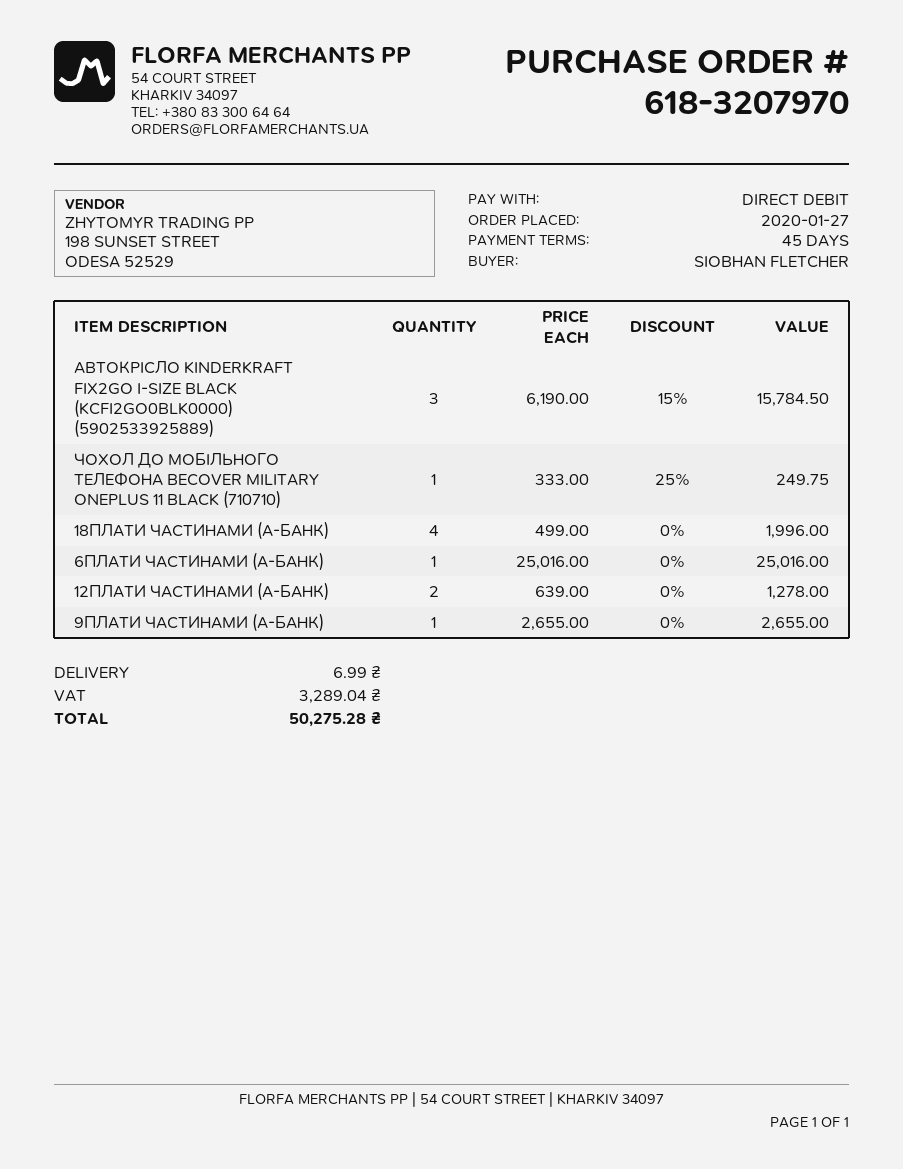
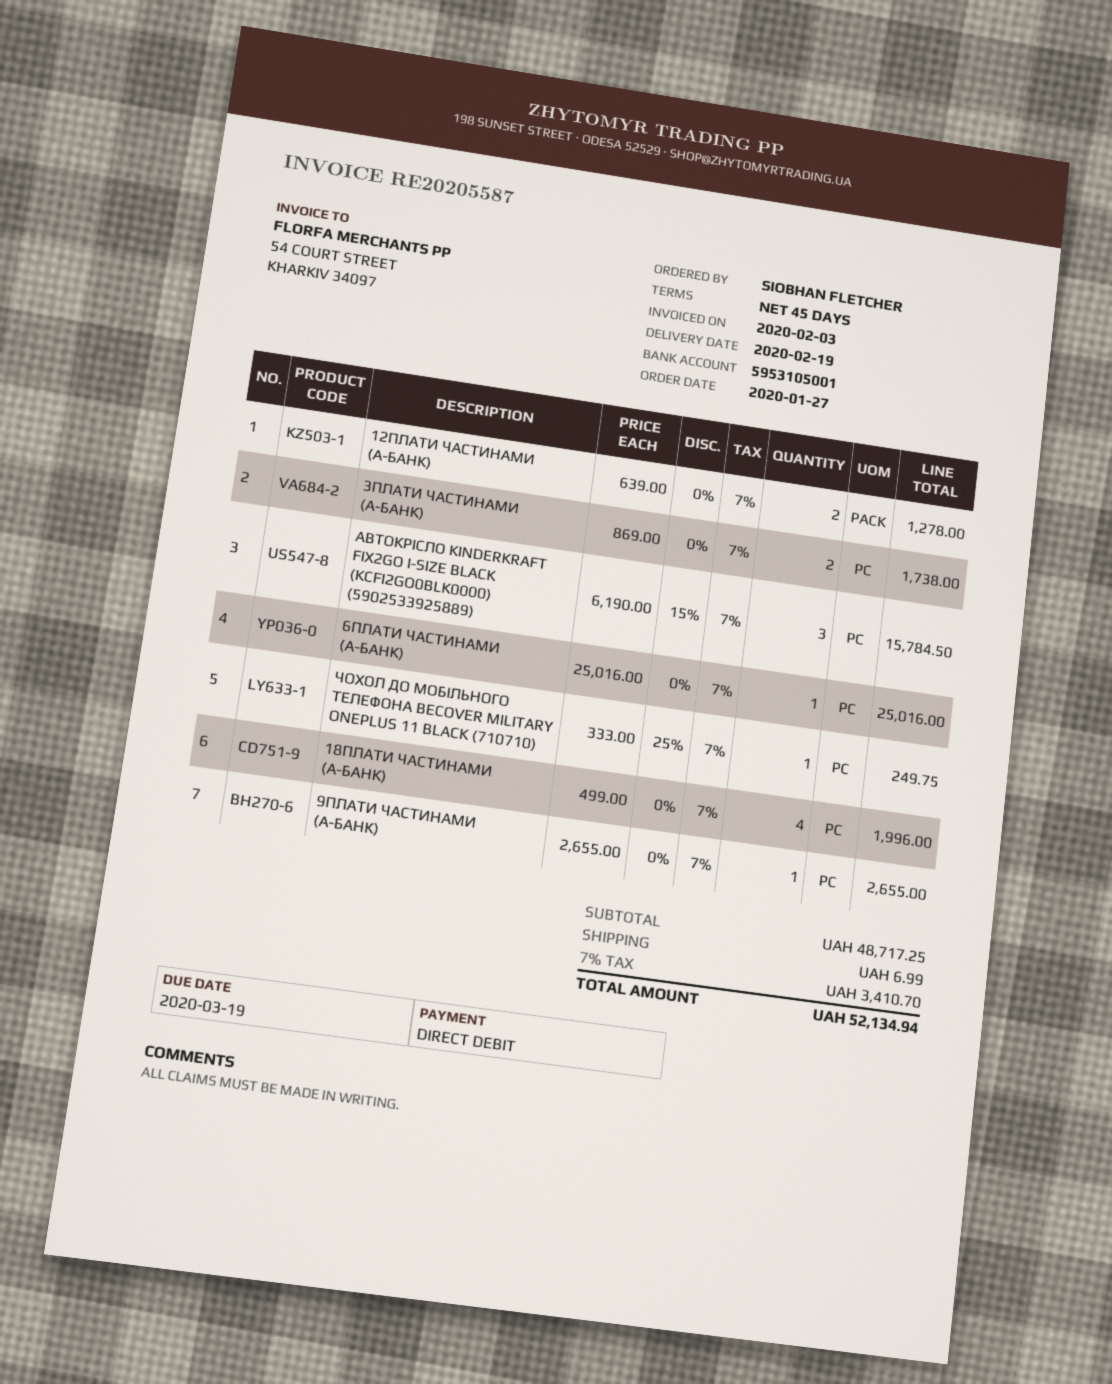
3ПЛАТИ ЧАСТИНАМИ (А-БАНК): none -> 2 x 869.00 = 1738.00
tax: 3289.04 -> 3410.70
total: 50275.28 -> 52134.94

